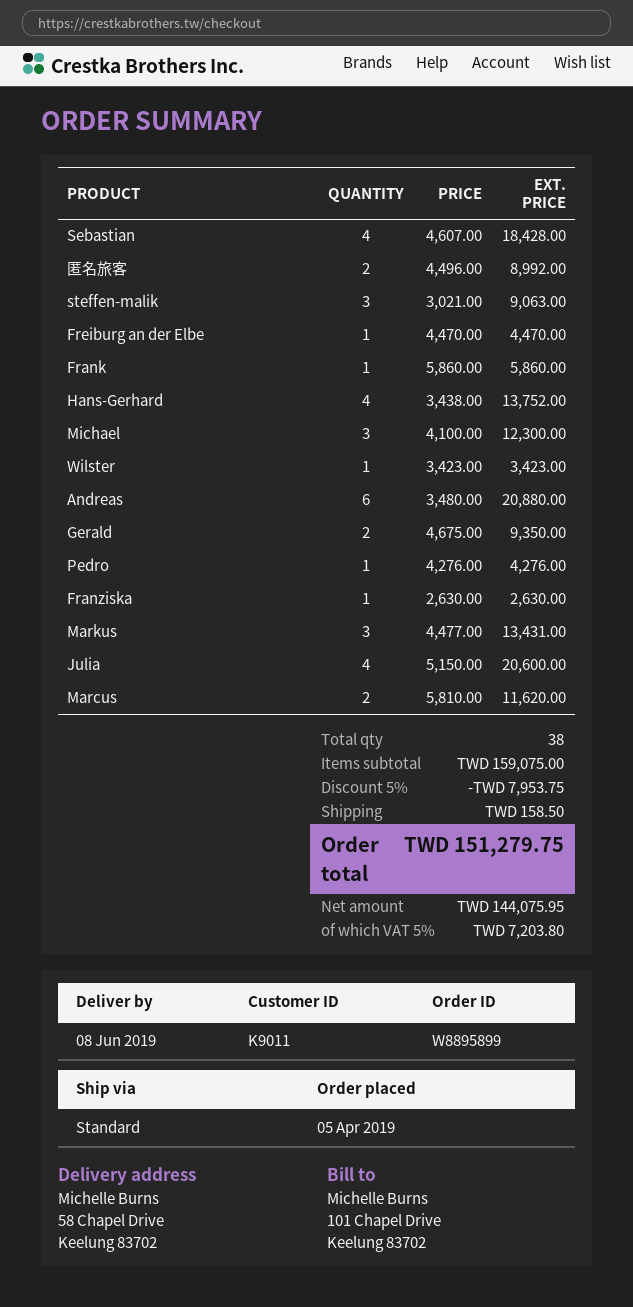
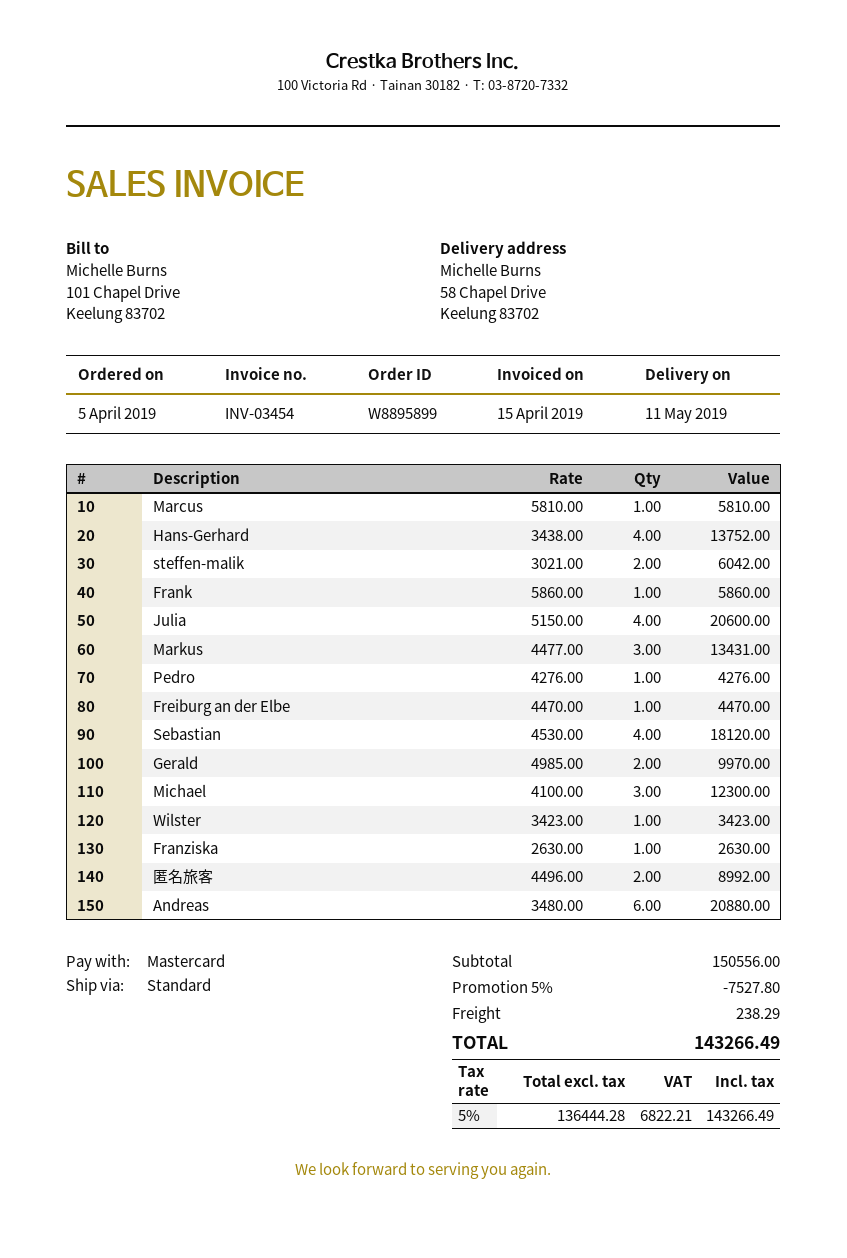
delivery date: 2019-06-08 -> 2019-05-11
Sebastian: 4 x 4607.00 = 18428.00 -> 4 x 4530.00 = 18120.00
steffen-malik: 3 x 3021.00 = 9063.00 -> 2 x 3021.00 = 6042.00
Gerald: 2 x 4675.00 = 9350.00 -> 2 x 4985.00 = 9970.00
Marcus: 2 x 5810.00 = 11620.00 -> 1 x 5810.00 = 5810.00
subtotal: 159075.00 -> 150556.00
discount: 5% = 7953.75 -> 5% = 7527.80
shipping: 158.50 -> 238.29
net: 144075.95 -> 136444.28
tax: 5% = 7203.80 -> 5% = 6822.21
total: 151279.75 -> 143266.49

